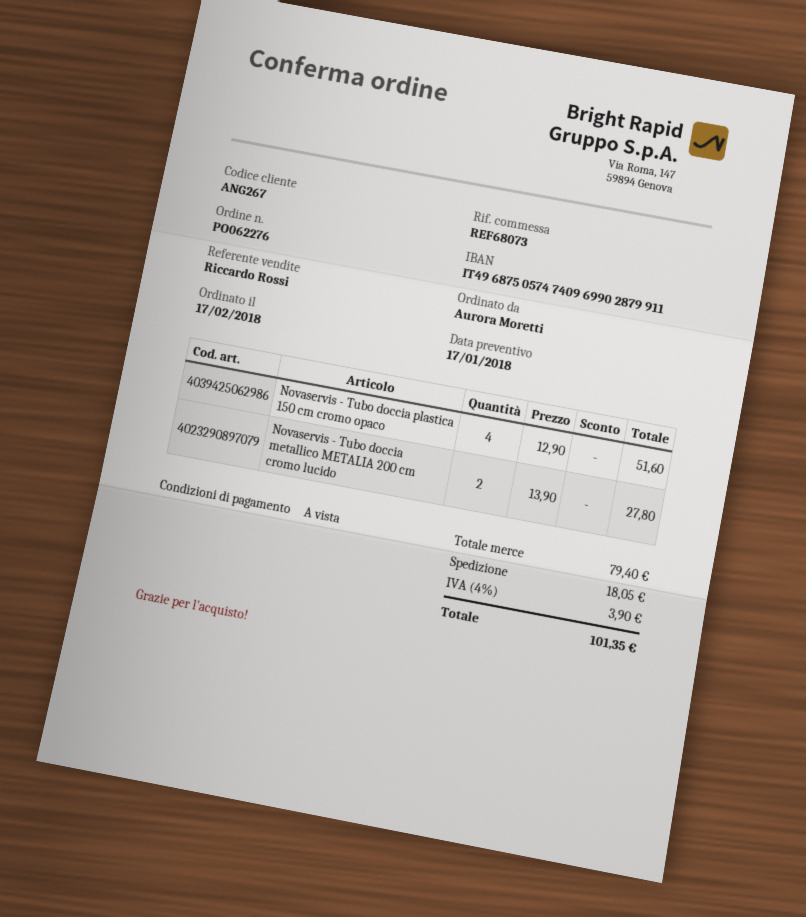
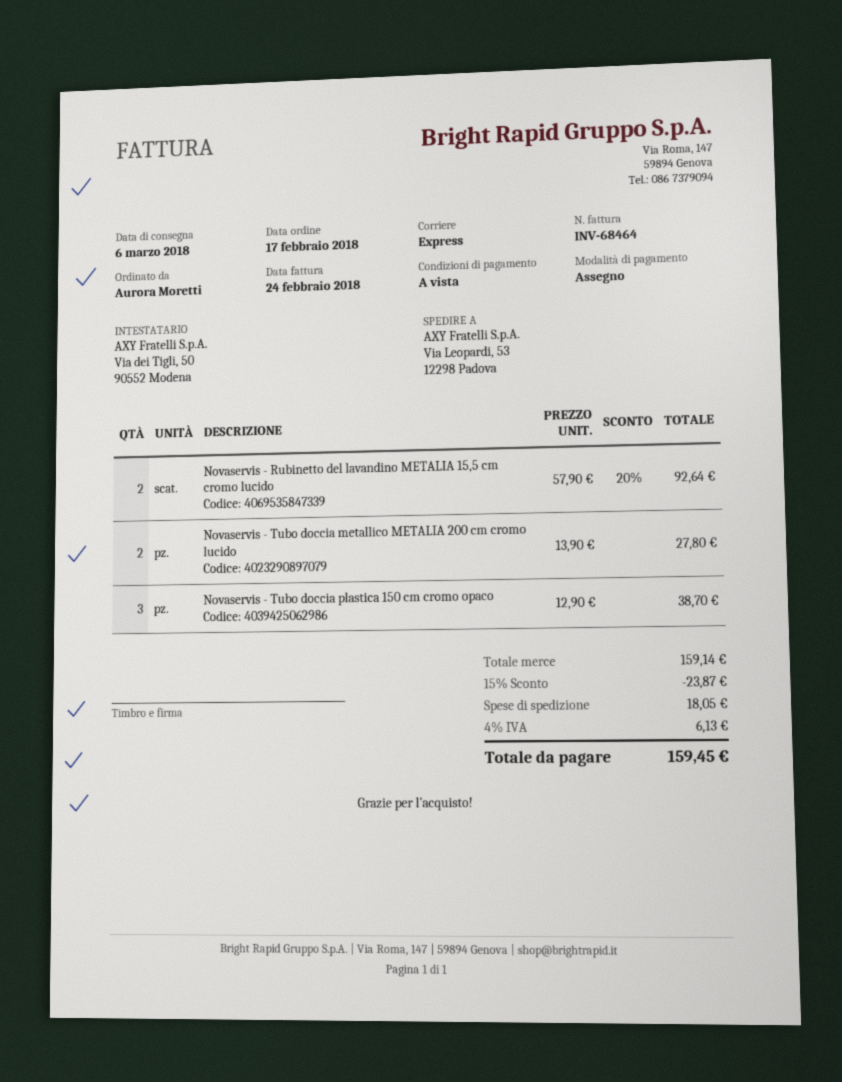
Novaservis - Tubo doccia plastica 150 cm cromo opaco: 4 x 12.90 = 51.60 -> 3 x 12.90 = 38.70
Novaservis - Rubinetto del lavandino METALIA 15,5 cm cromo lucido: none -> 2 x 57.90 - 20% = 92.64
subtotal: 79.40 -> 159.14
discount: none -> 15% = 23.87
tax: 4% = 3.90 -> 4% = 6.13
total: 101.35 -> 159.45

